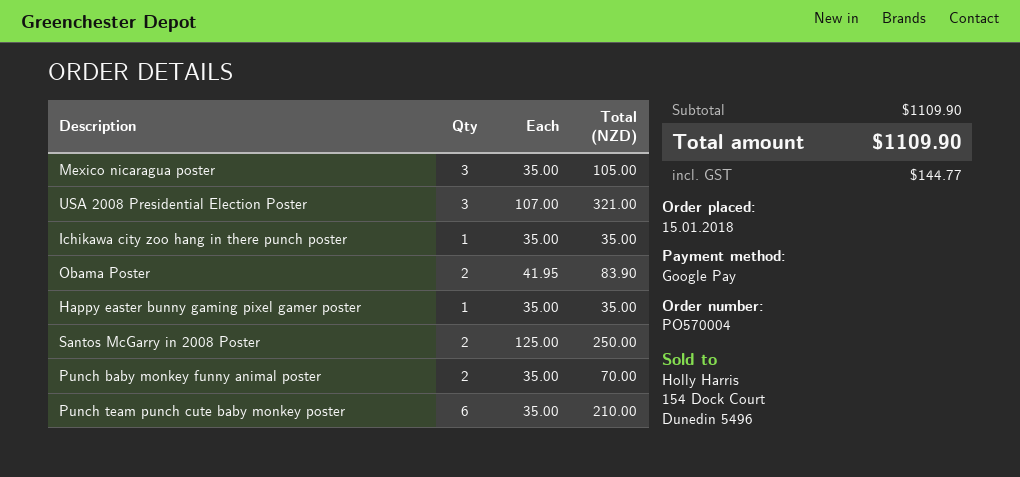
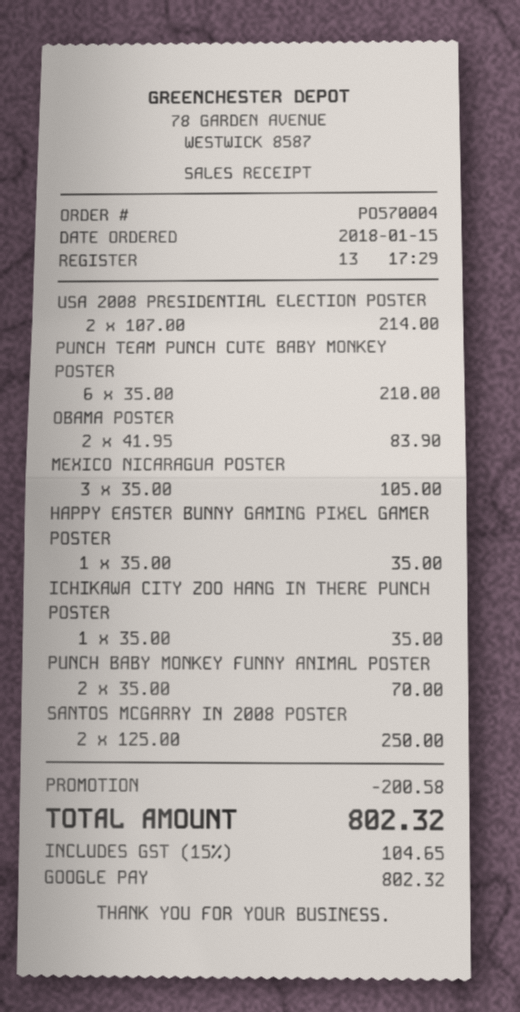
USA 2008 Presidential Election Poster: 3 x 107.00 = 321.00 -> 2 x 107.00 = 214.00
discount: none -> 200.58
tax: 144.77 -> 104.65
total: 1109.90 -> 802.32

